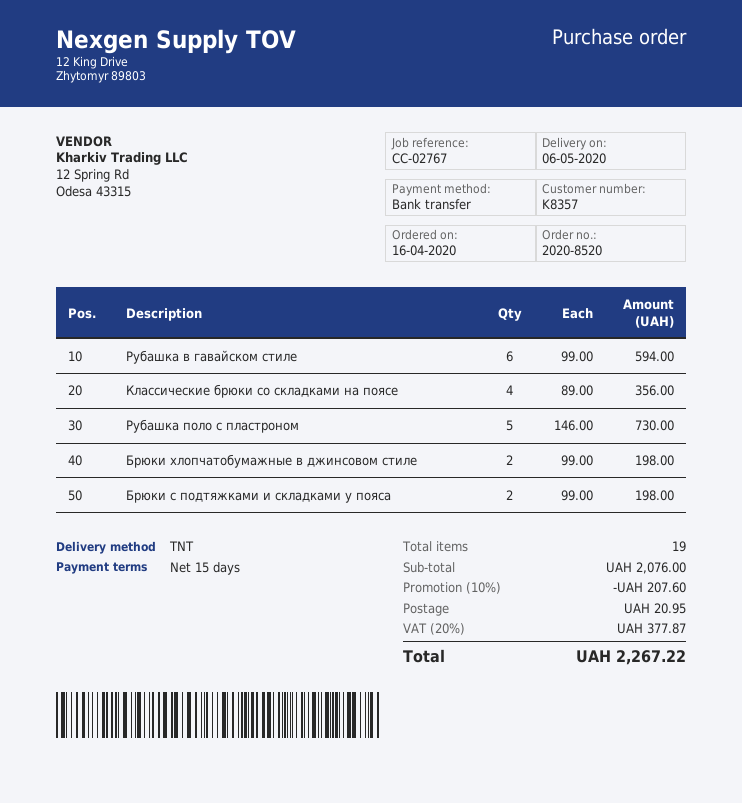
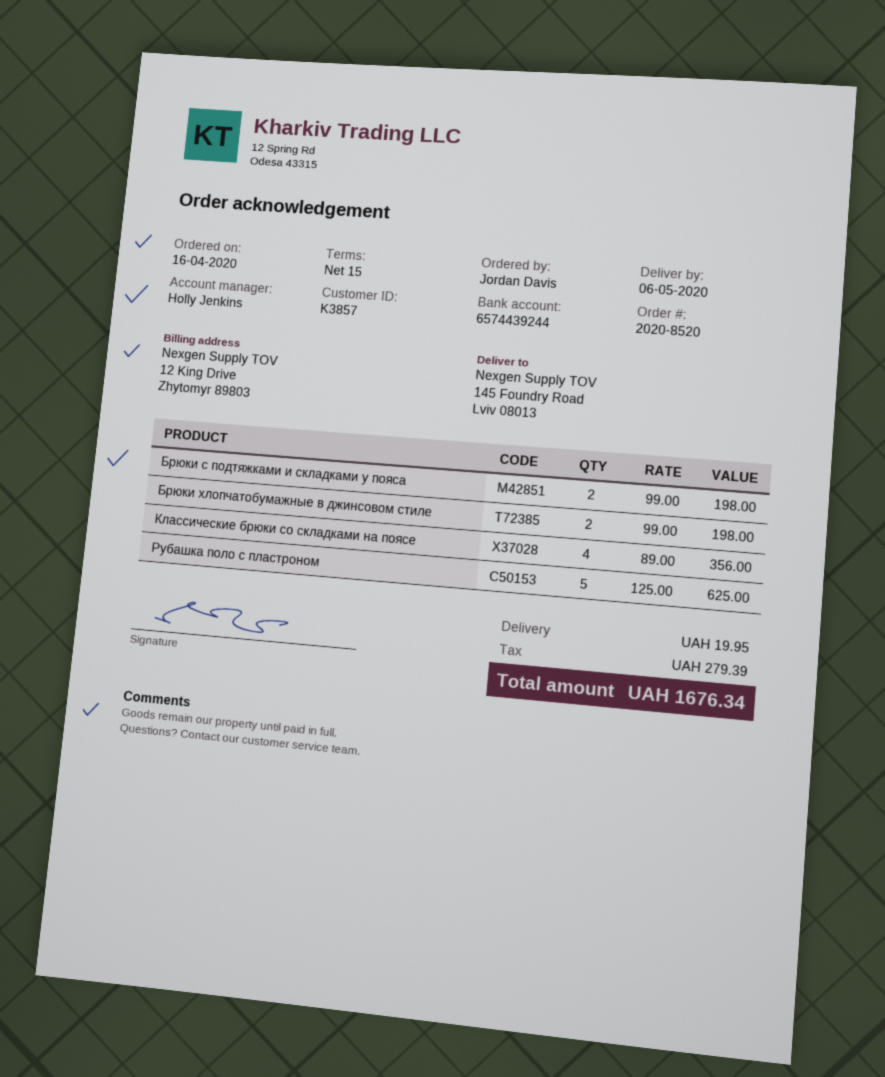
customer number: K8357 -> K3857
Рубашка в гавайском стиле: 6 x 99.00 = 594.00 -> none
Рубашка поло с пластроном: 5 x 146.00 = 730.00 -> 5 x 125.00 = 625.00
discount: 10% = 207.60 -> none
shipping: 20.95 -> 19.95
tax: 377.87 -> 279.39
total: 2267.22 -> 1676.34

